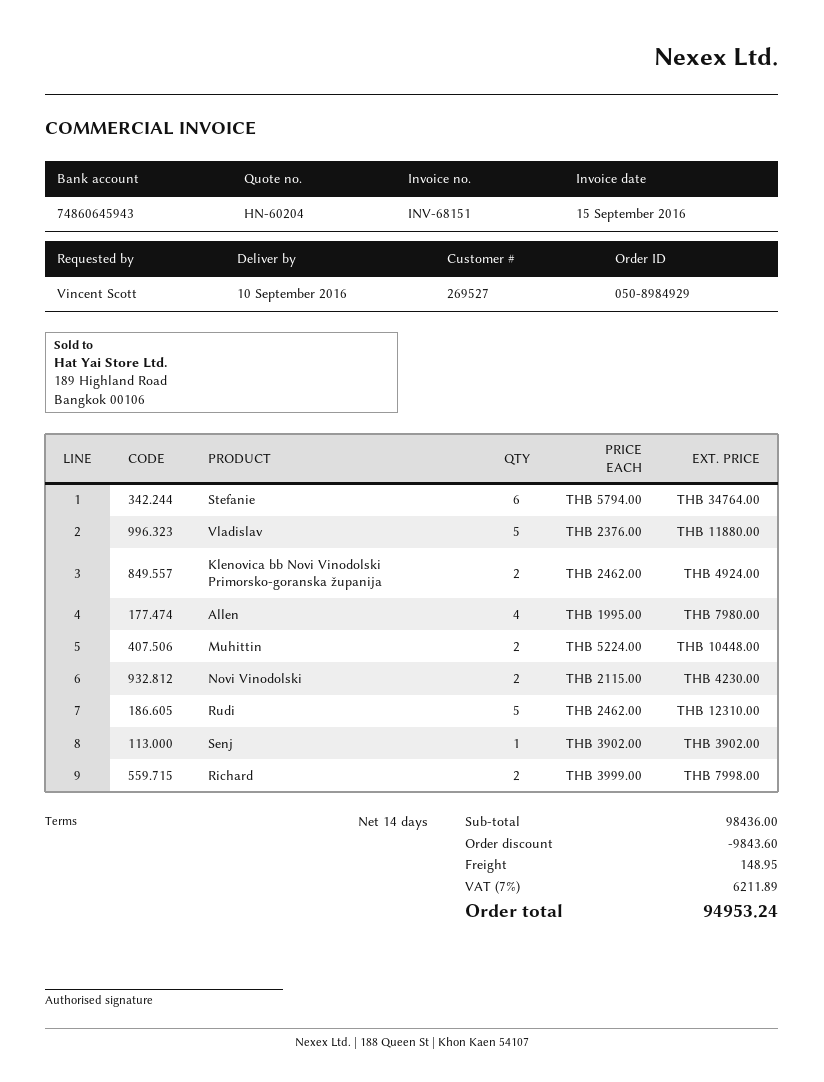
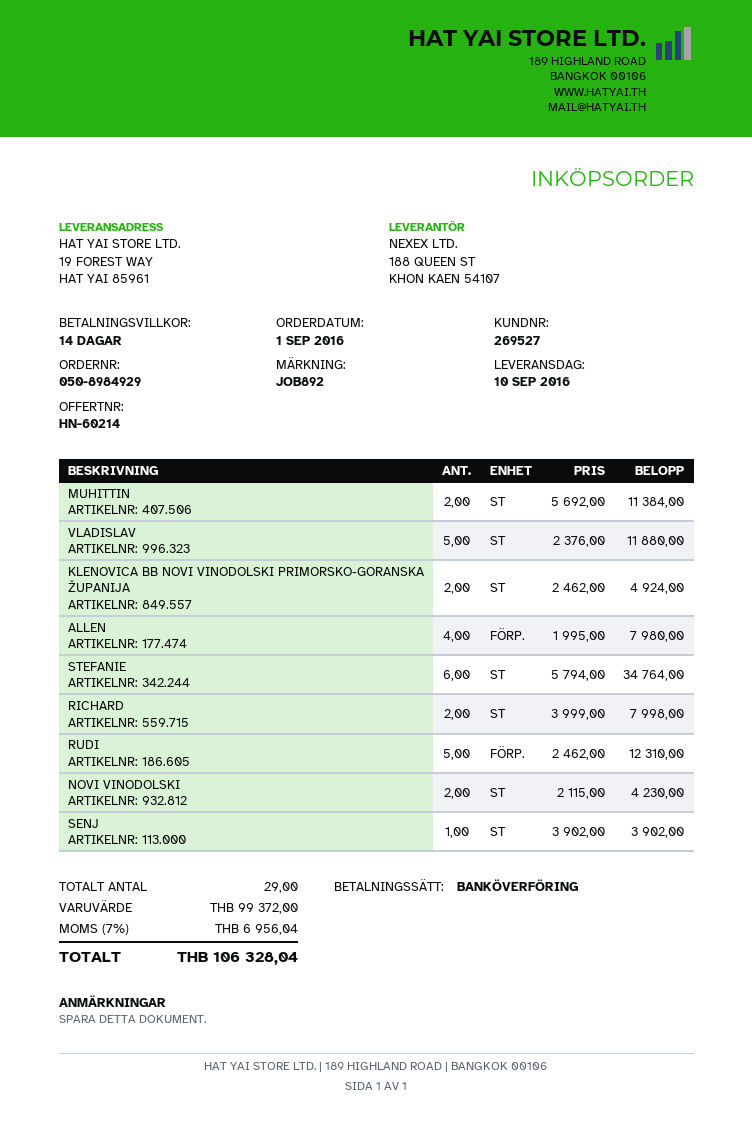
quote number: HN-60204 -> HN-60214
Muhittin: 2 x 5224.00 = 10448.00 -> 2 x 5692.00 = 11384.00
subtotal: 98436.00 -> 99372.00
discount: 9843.60 -> none
shipping: 148.95 -> none
tax: 7% = 6211.89 -> 7% = 6956.04
total: 94953.24 -> 106328.04

